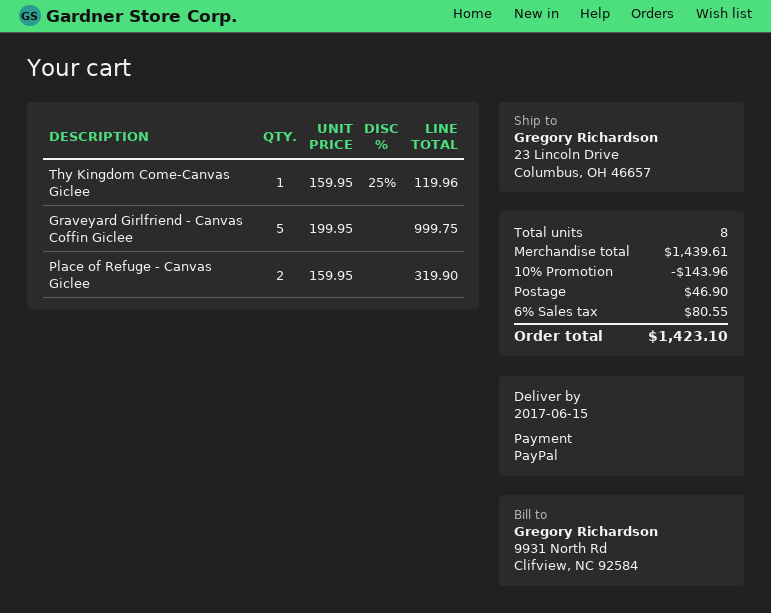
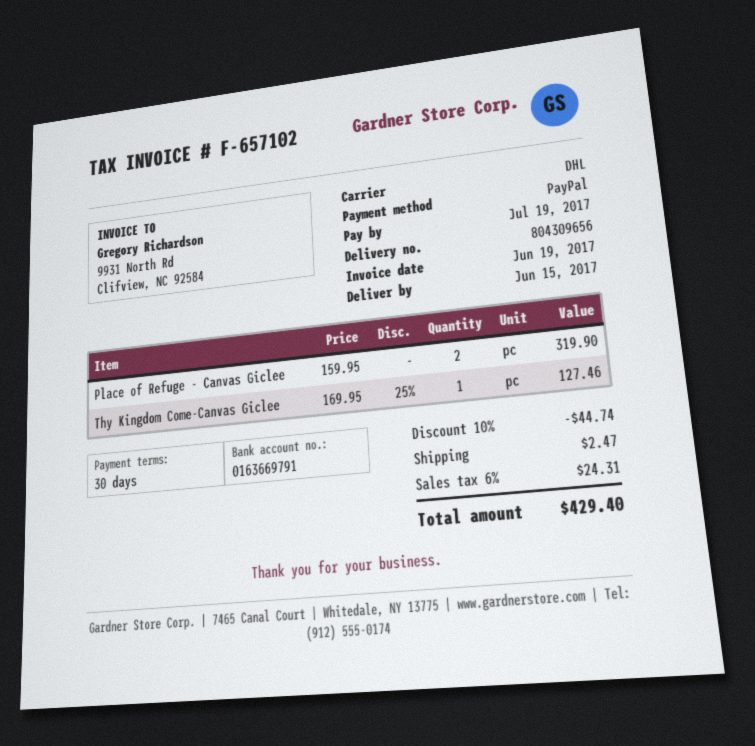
Thy Kingdom Come-Canvas Giclee: 1 x 159.95 - 25% = 119.96 -> 1 x 169.95 - 25% = 127.46
Graveyard Girlfriend - Canvas Coffin Giclee: 5 x 199.95 = 999.75 -> none
discount: 10% = 143.96 -> 10% = 44.74
shipping: 46.90 -> 2.47
tax: 6% = 80.55 -> 6% = 24.31
total: 1423.10 -> 429.40

